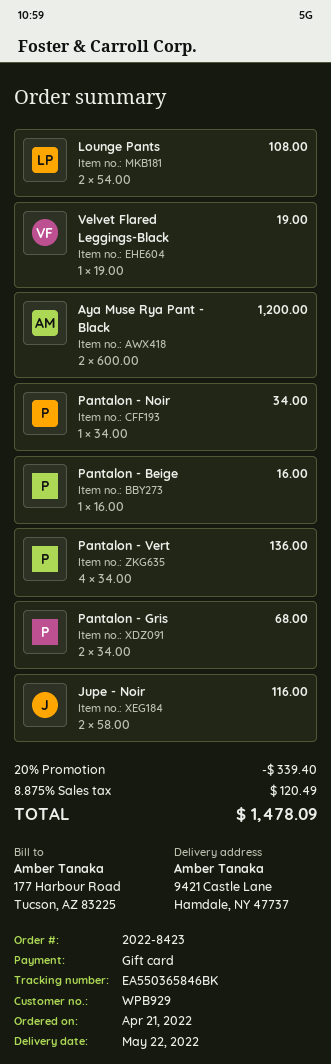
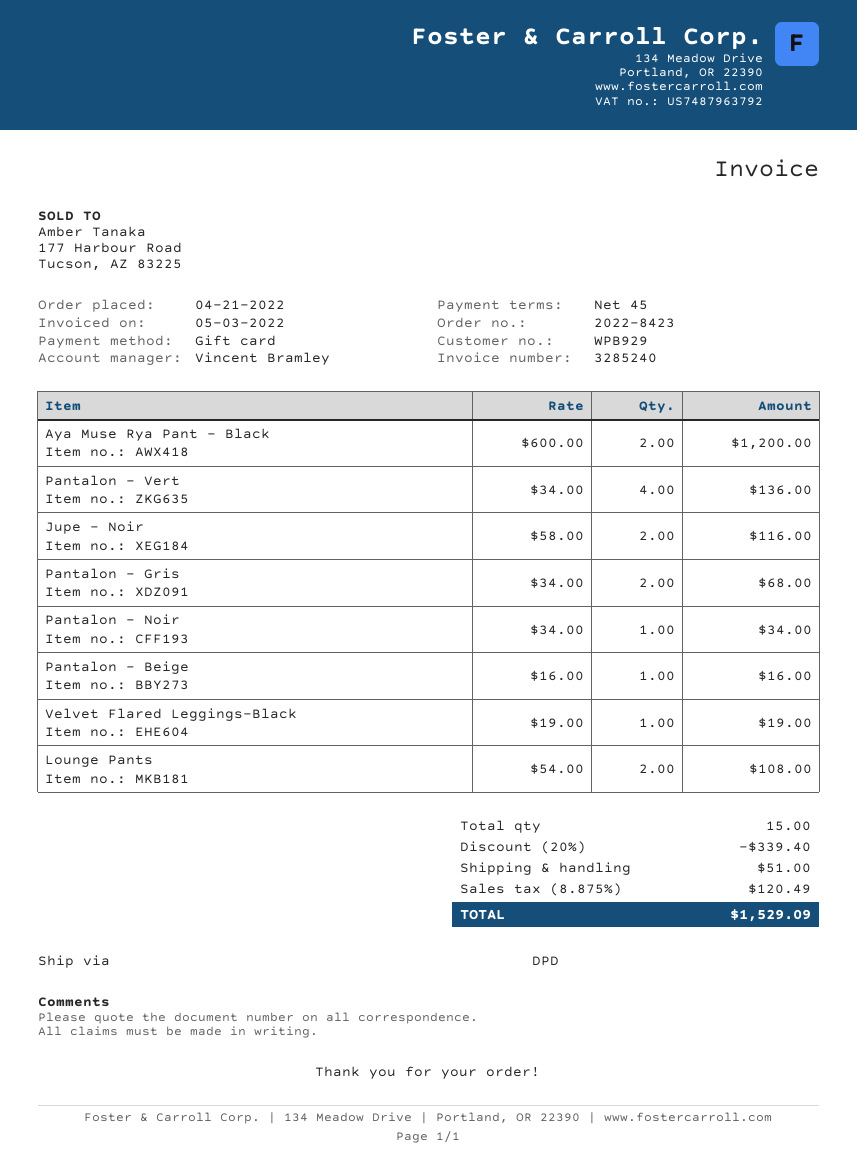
shipping: none -> 51.00
total: 1478.09 -> 1529.09

